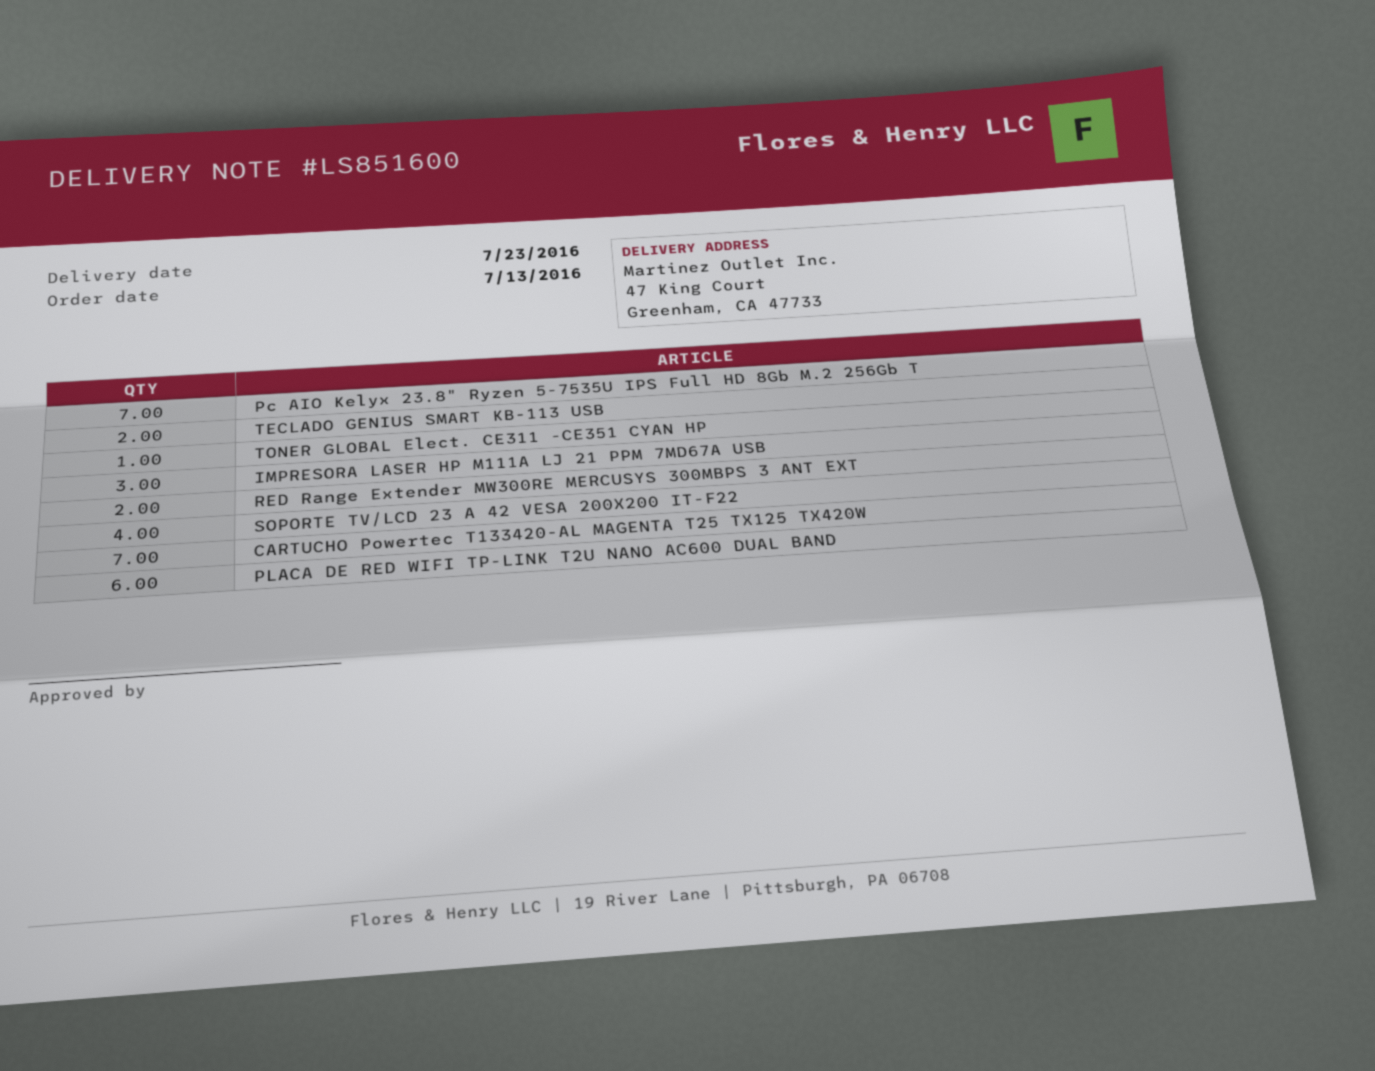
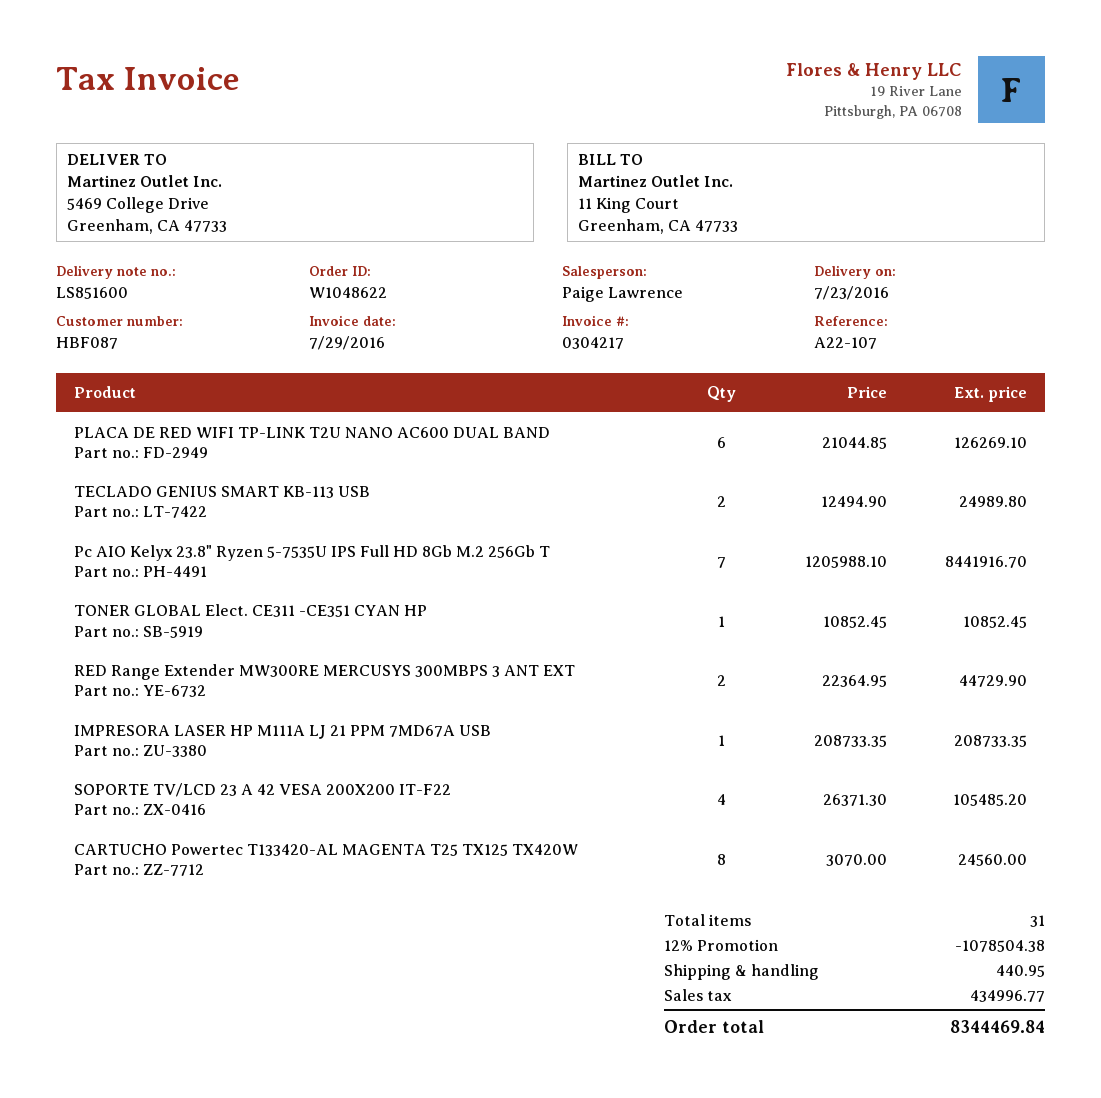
ship to: 47 King Court, Greenham, CA 47733 -> 5469 College Drive, Greenham, CA 47733
IMPRESORA LASER HP M111A LJ 21 PPM 7MD67A USB: 3 -> 1
CARTUCHO Powertec T133420-AL MAGENTA T25 TX125 TX420W: 7 -> 8

